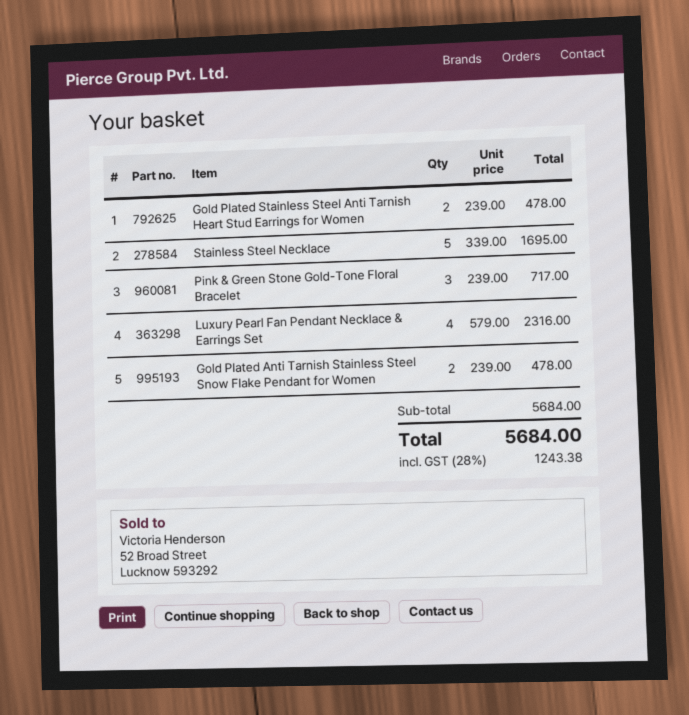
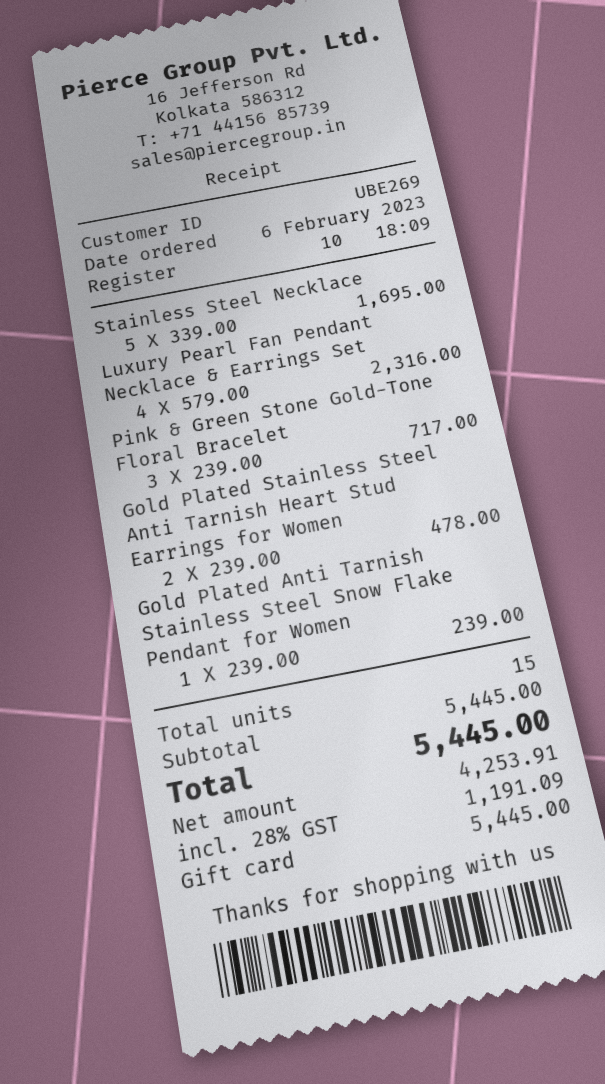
Gold Plated Anti Tarnish Stainless Steel Snow Flake Pendant for Women: 2 x 239.00 = 478.00 -> 1 x 239.00 = 239.00
subtotal: 5684.00 -> 5445.00
tax: 28% = 1243.38 -> 28% = 1191.09
total: 5684.00 -> 5445.00

